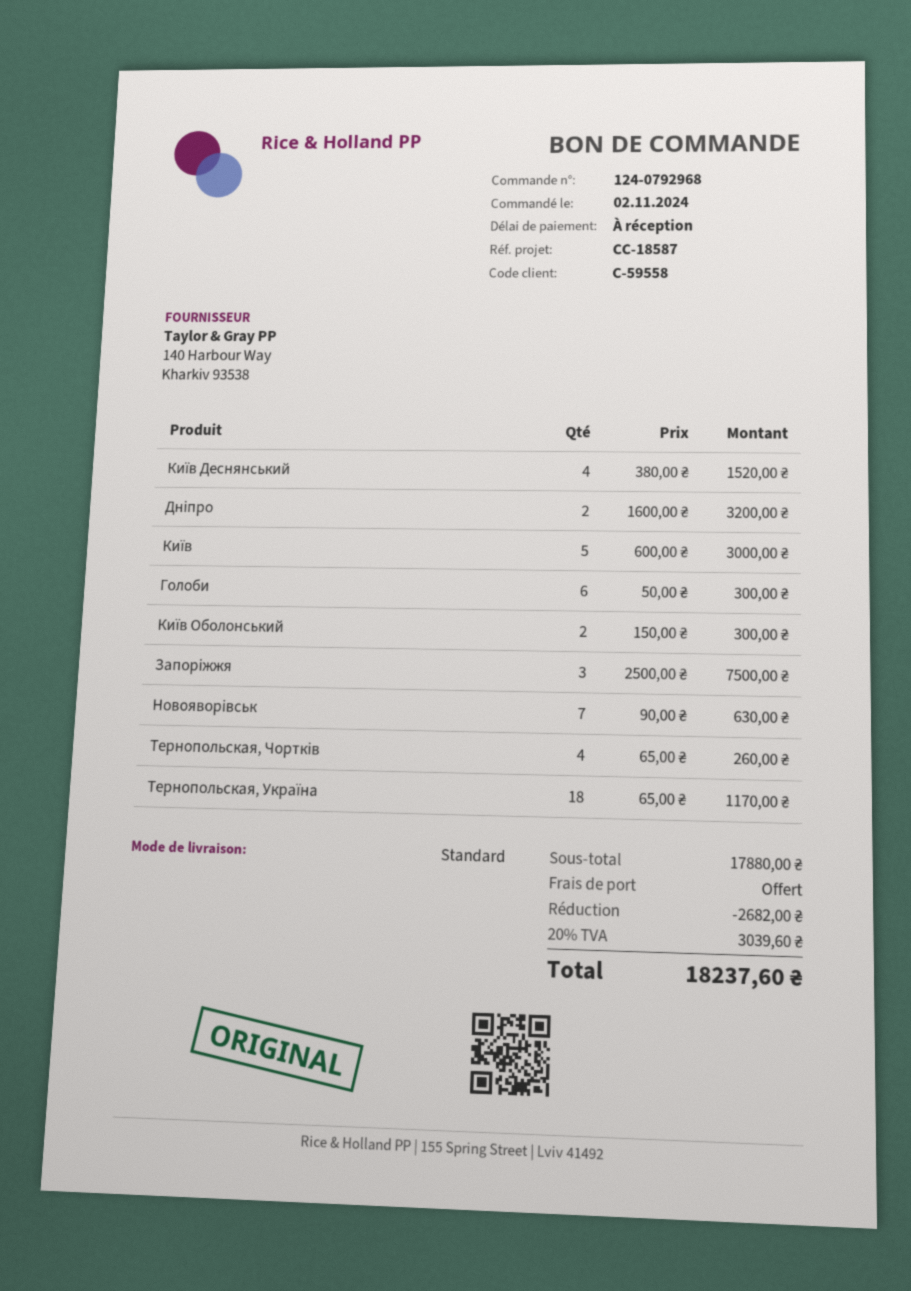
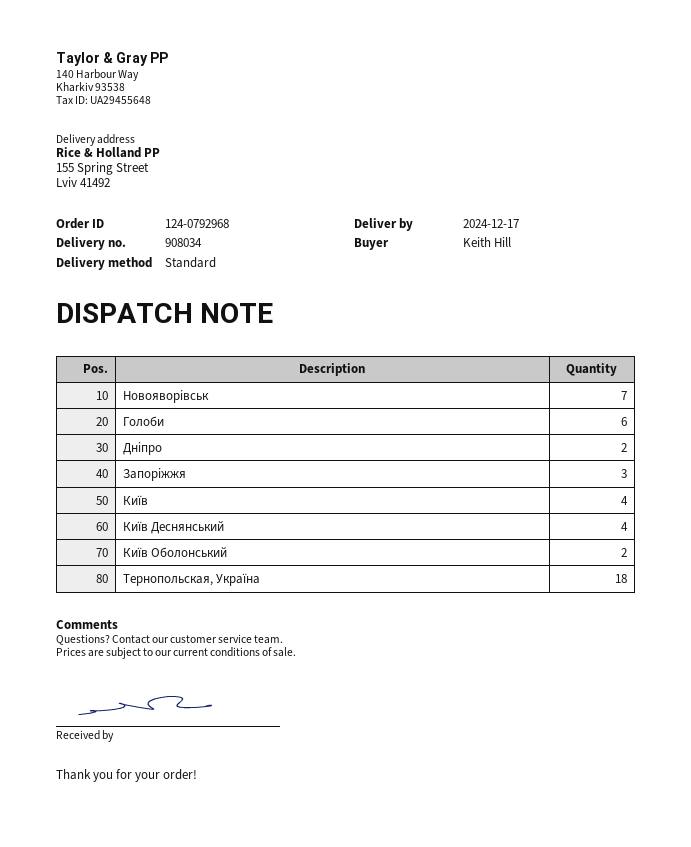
Київ: 5 -> 4
Тернопольская, Чортків: 4 -> none

